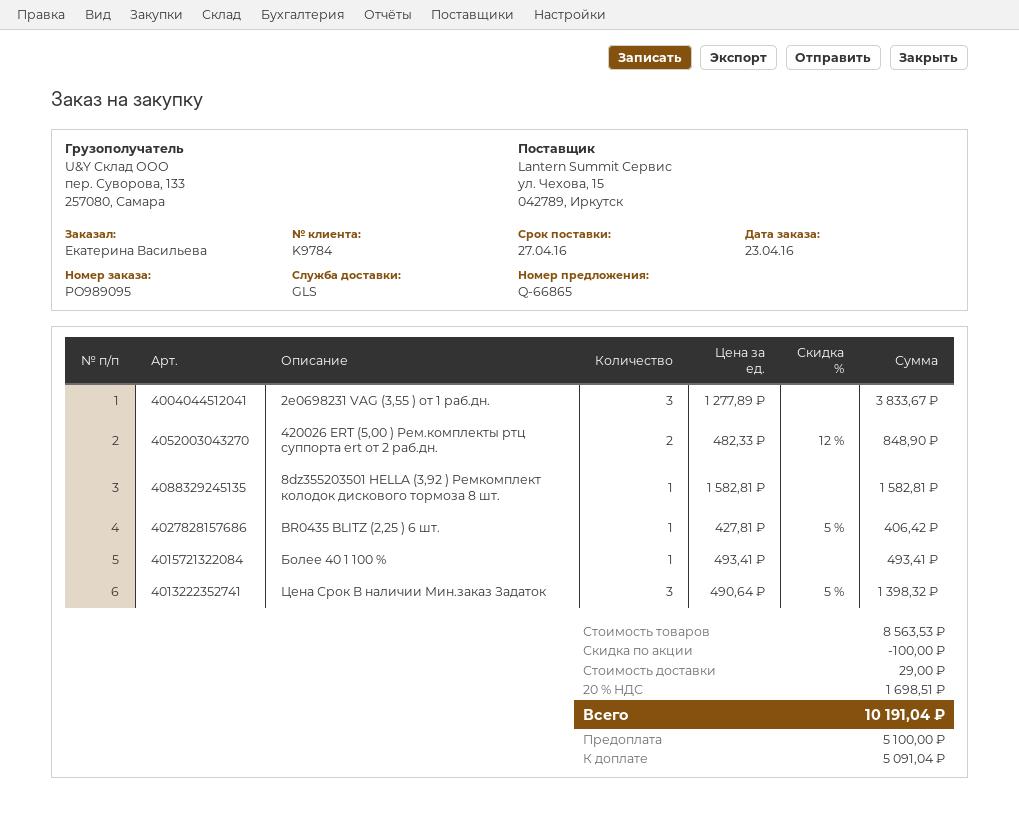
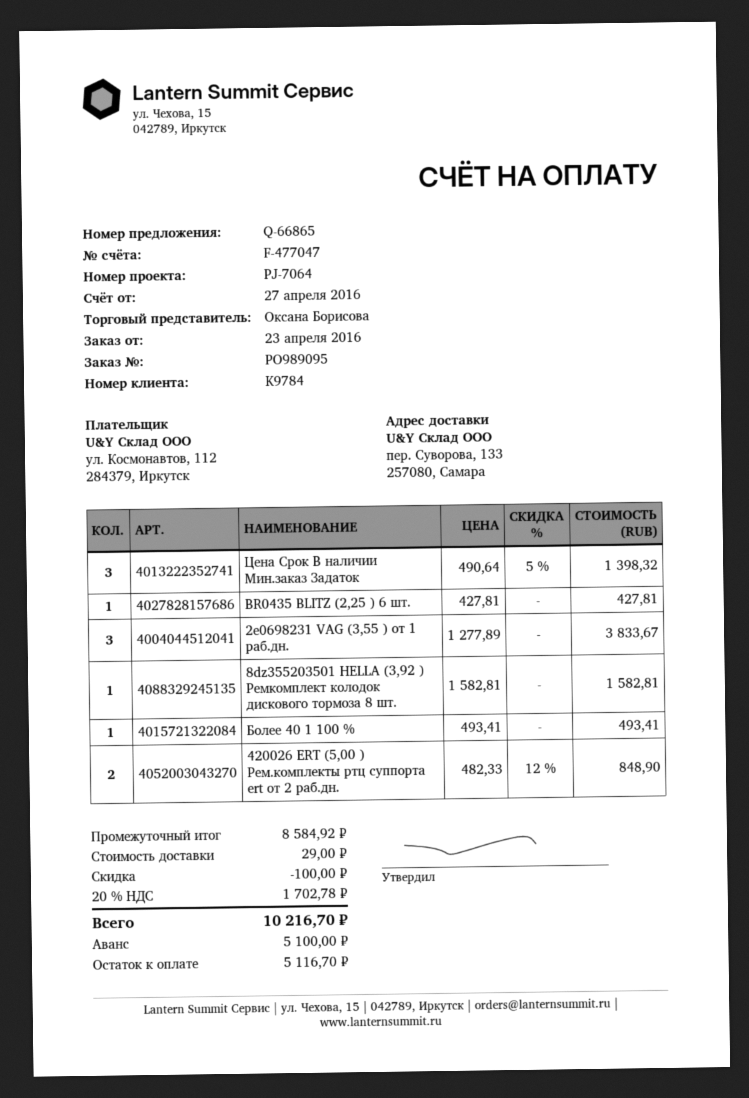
BR0435 BLITZ (2,25 ) 6 шт.: 1 x 427.81 - 5% = 406.42 -> 1 x 427.81 = 427.81
subtotal: 8563.53 -> 8584.92
tax: 20% = 1698.51 -> 20% = 1702.78
total: 10191.04 -> 10216.70
balance: 5091.04 -> 5116.70

